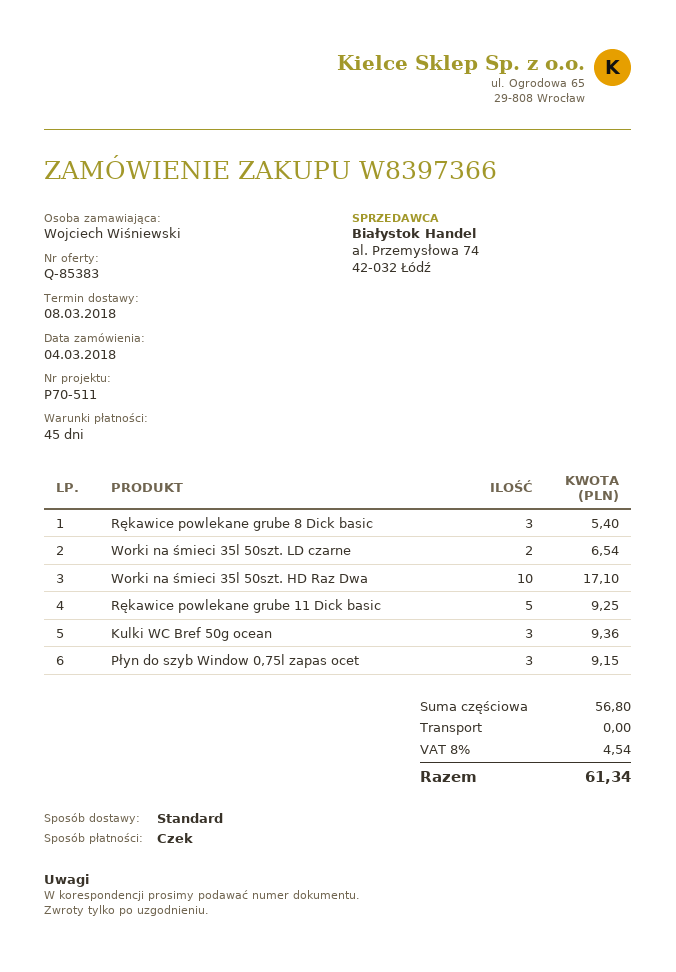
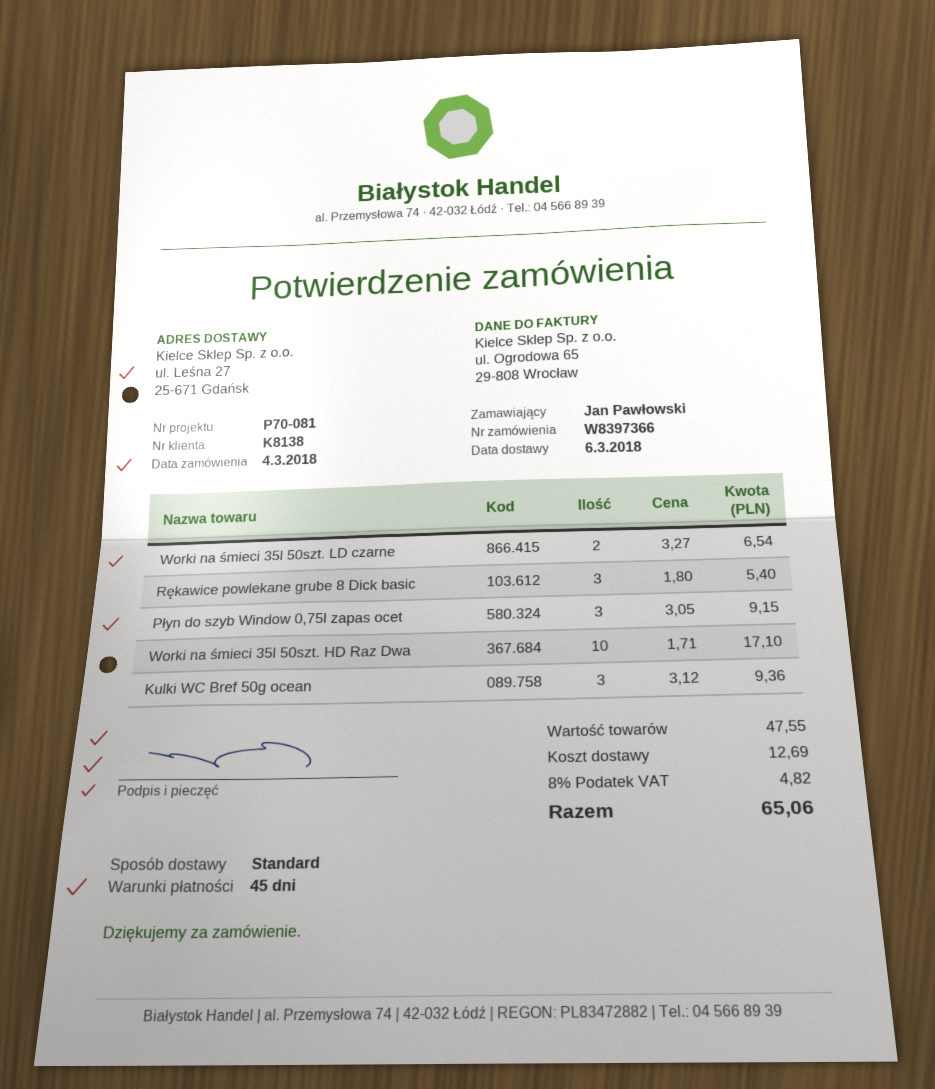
delivery date: 2018-03-08 -> 2018-03-06
reference: P70-511 -> P70-081
ordered by: Wojciech Wiśniewski -> Jan Pawłowski
Rękawice powlekane grube 11 Dick basic: 5 for 9.25 -> none
subtotal: 56.80 -> 47.55
shipping: 0.00 -> 12.69
tax: 8% = 4.54 -> 8% = 4.82
total: 61.34 -> 65.06

